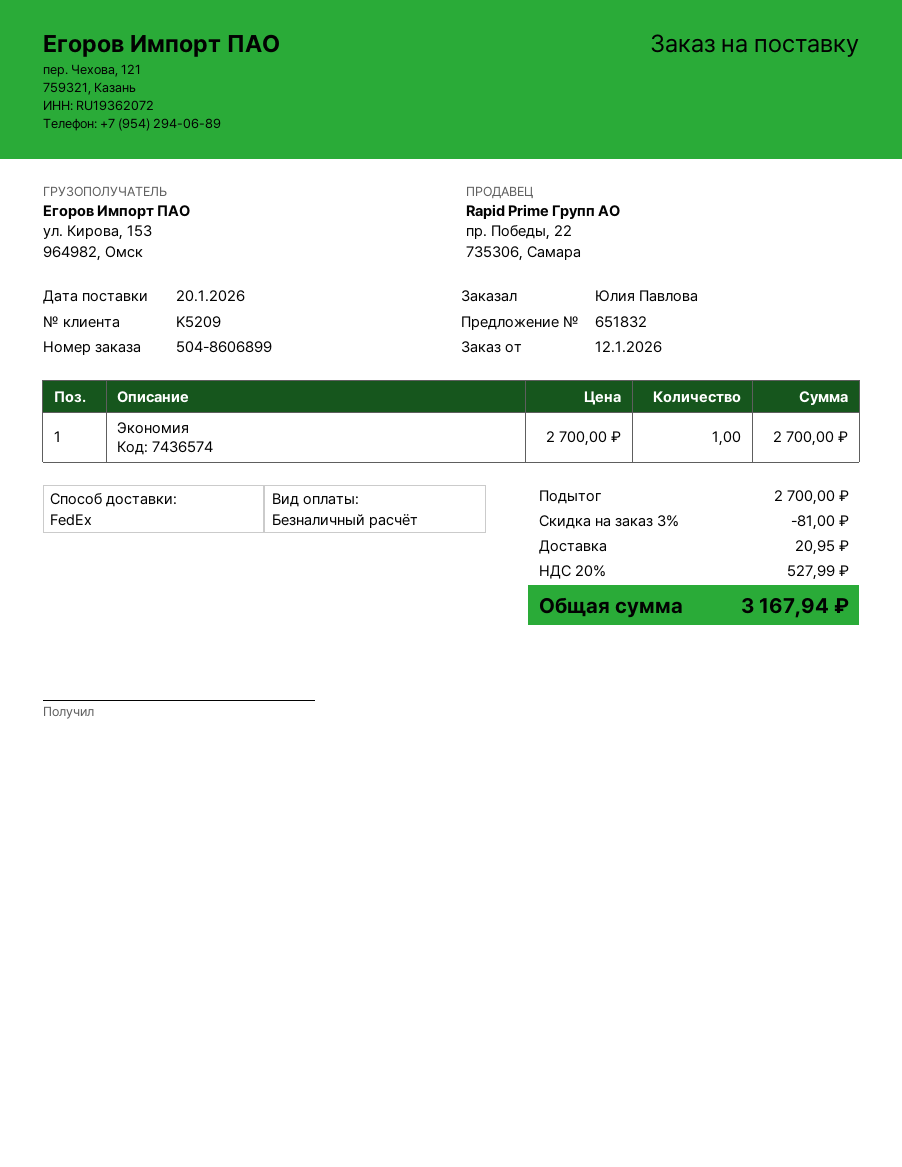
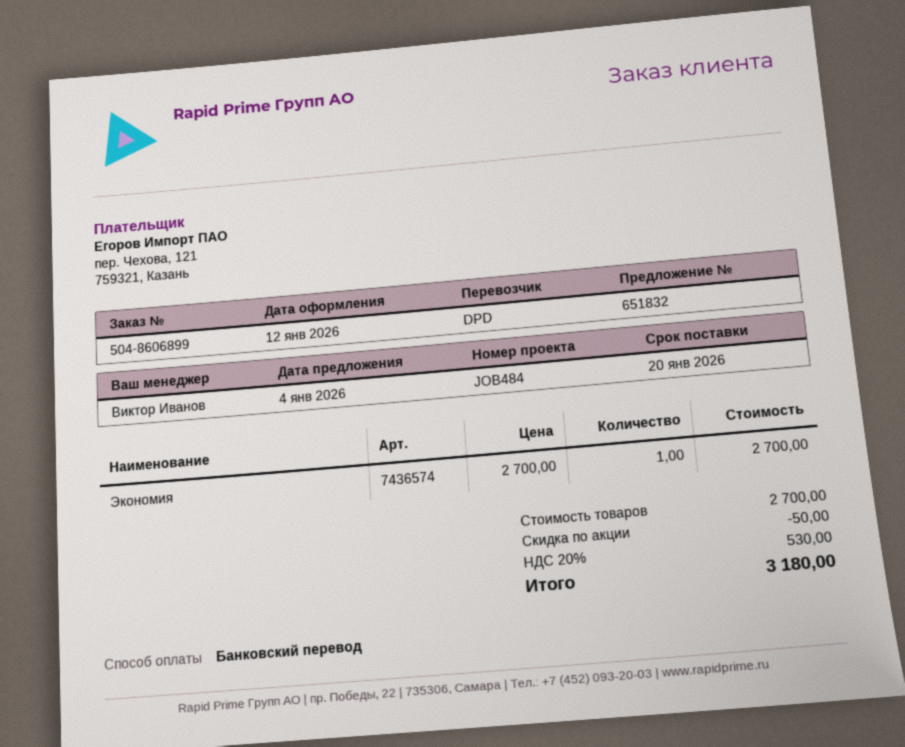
shipping method: FedEx -> DPD
discount: 81.00 -> 50.00
shipping: 20.95 -> none
tax: 20% = 527.99 -> 20% = 530.00
total: 3167.94 -> 3180.00

